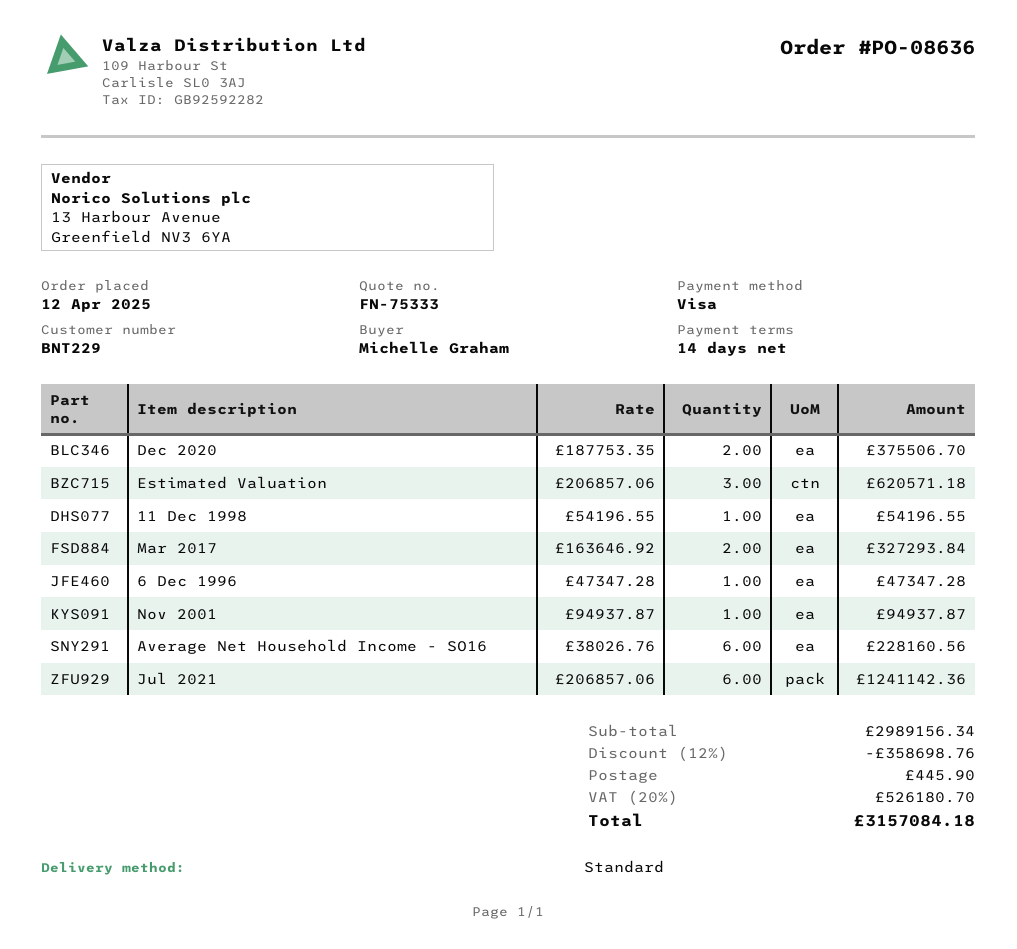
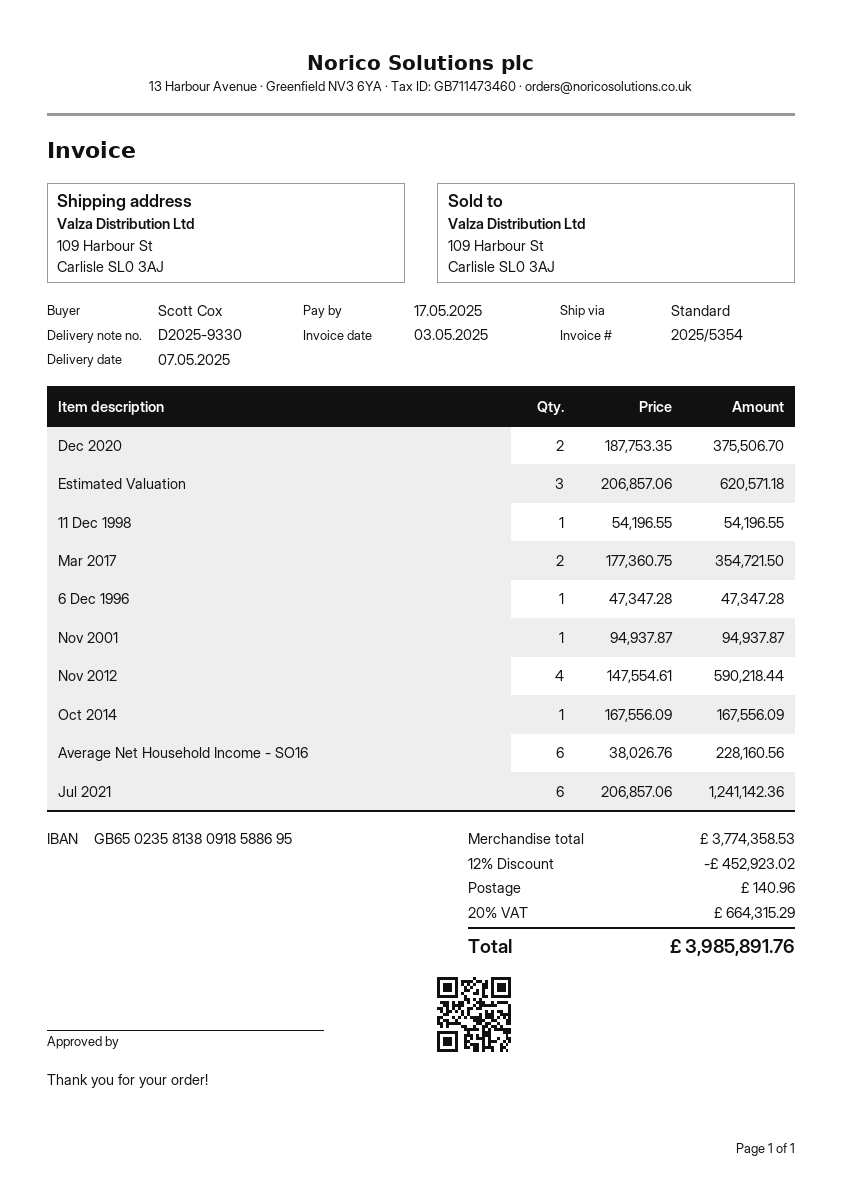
ordered by: Michelle Graham -> Scott Cox
Mar 2017: 2 x 163646.92 = 327293.84 -> 2 x 177360.75 = 354721.50
Nov 2012: none -> 4 x 147554.61 = 590218.44
Oct 2014: none -> 1 x 167556.09 = 167556.09
subtotal: 2989156.34 -> 3774358.53
discount: 12% = 358698.76 -> 12% = 452923.02
shipping: 445.90 -> 140.96
tax: 20% = 526180.70 -> 20% = 664315.29
total: 3157084.18 -> 3985891.76

